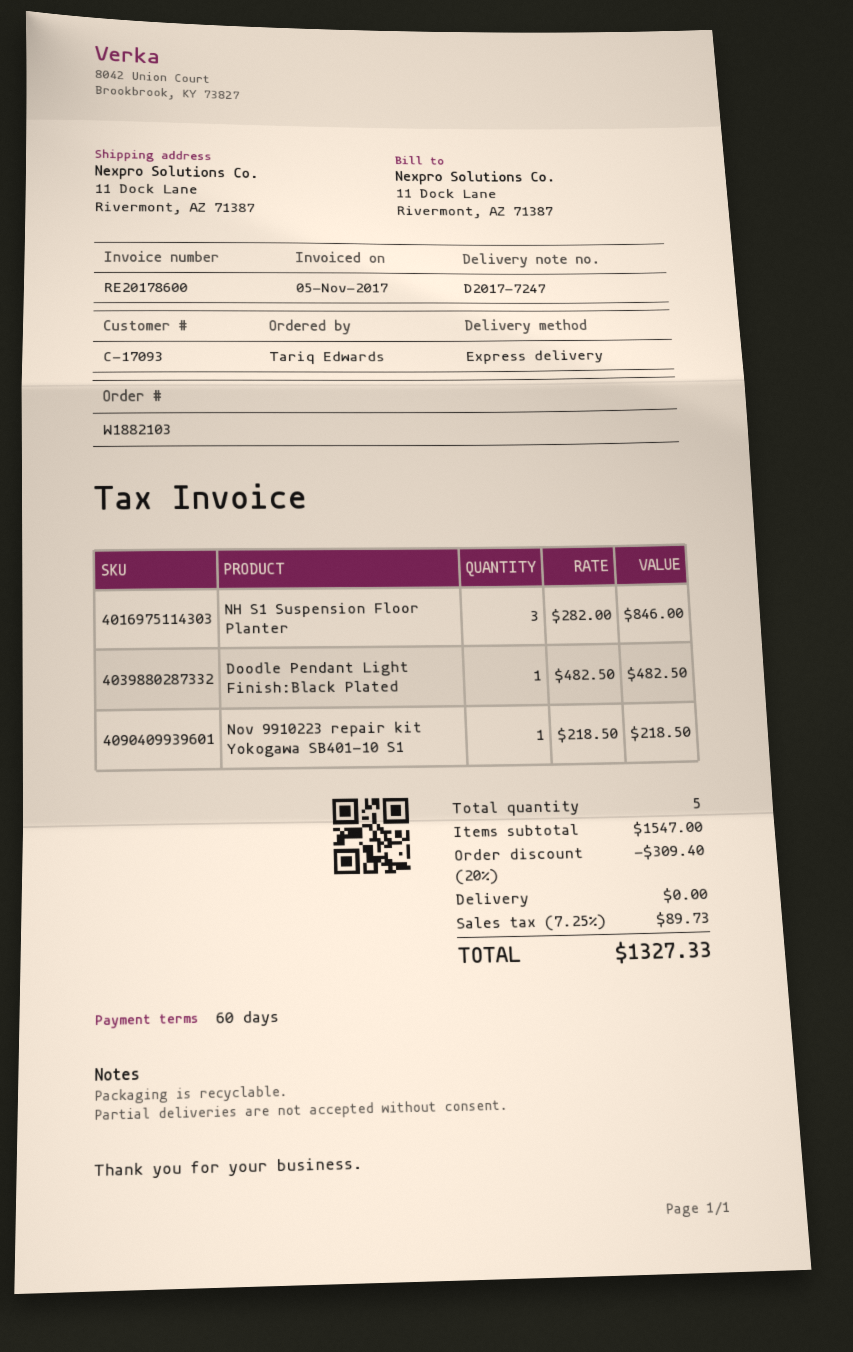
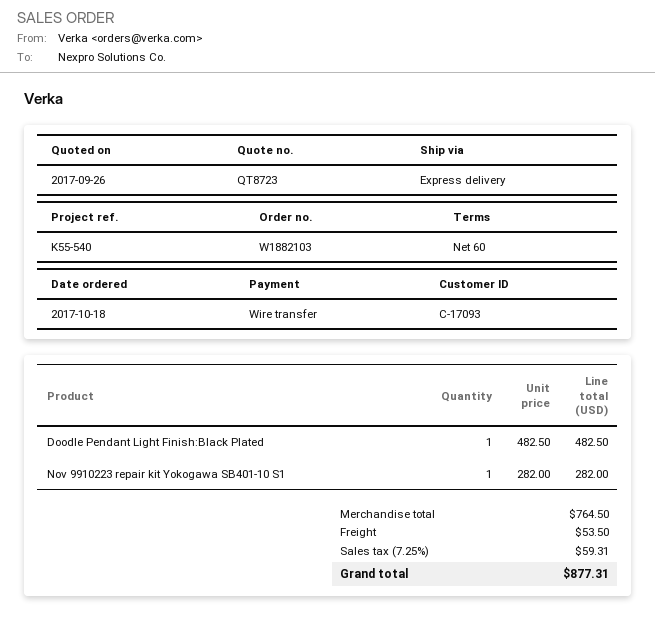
NH S1 Suspension Floor Planter: 3 x 282.00 = 846.00 -> none
Nov 9910223 repair kit Yokogawa SB401-10 S1: 1 x 218.50 = 218.50 -> 1 x 282.00 = 282.00
subtotal: 1547.00 -> 764.50
discount: 20% = 309.40 -> none
shipping: 0.00 -> 53.50
tax: 7.25% = 89.73 -> 7.25% = 59.31
total: 1327.33 -> 877.31

